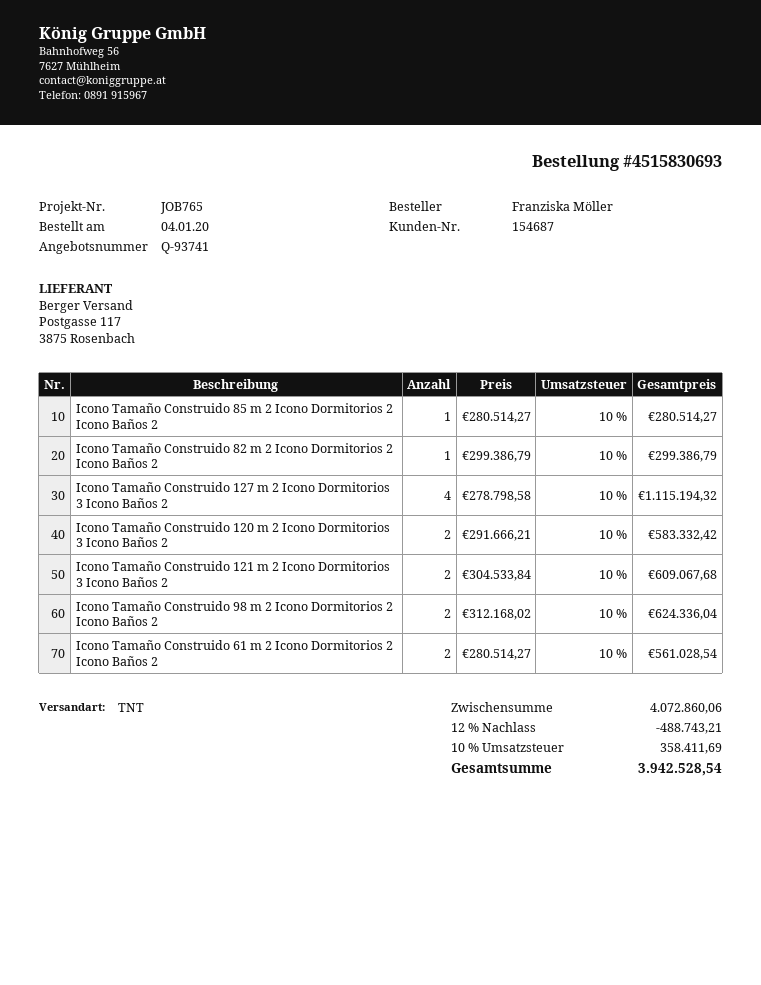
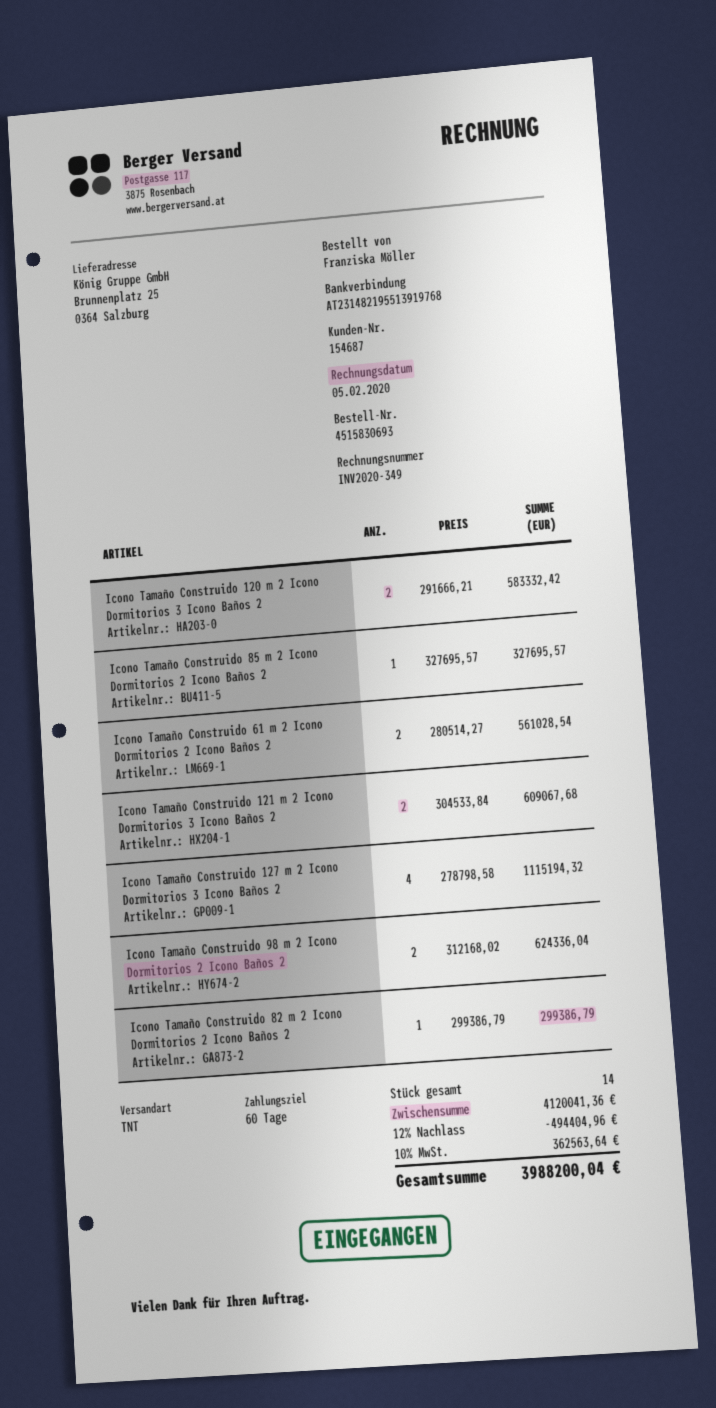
Icono Tamaño Construido 85 m 2 Icono Dormitorios 2 Icono Baños 2: 1 x 280514.27 = 280514.27 -> 1 x 327695.57 = 327695.57
subtotal: 4072860.06 -> 4120041.36
discount: 12% = 488743.21 -> 12% = 494404.96
tax: 10% = 358411.69 -> 10% = 362563.64
total: 3942528.54 -> 3988200.04

